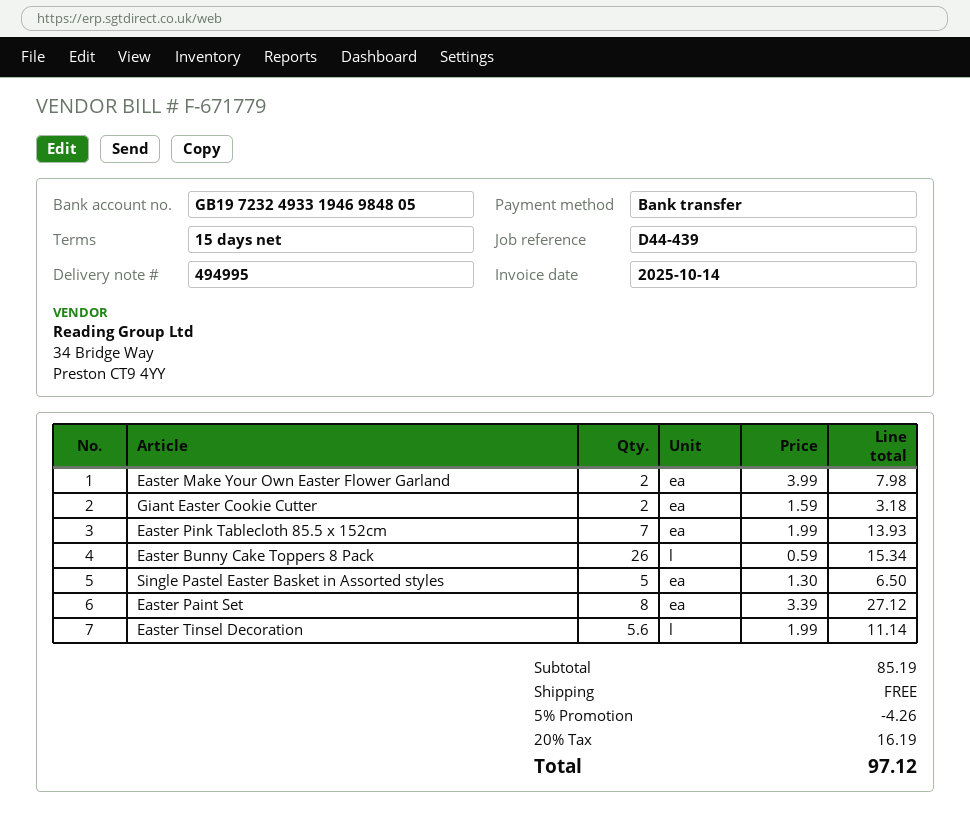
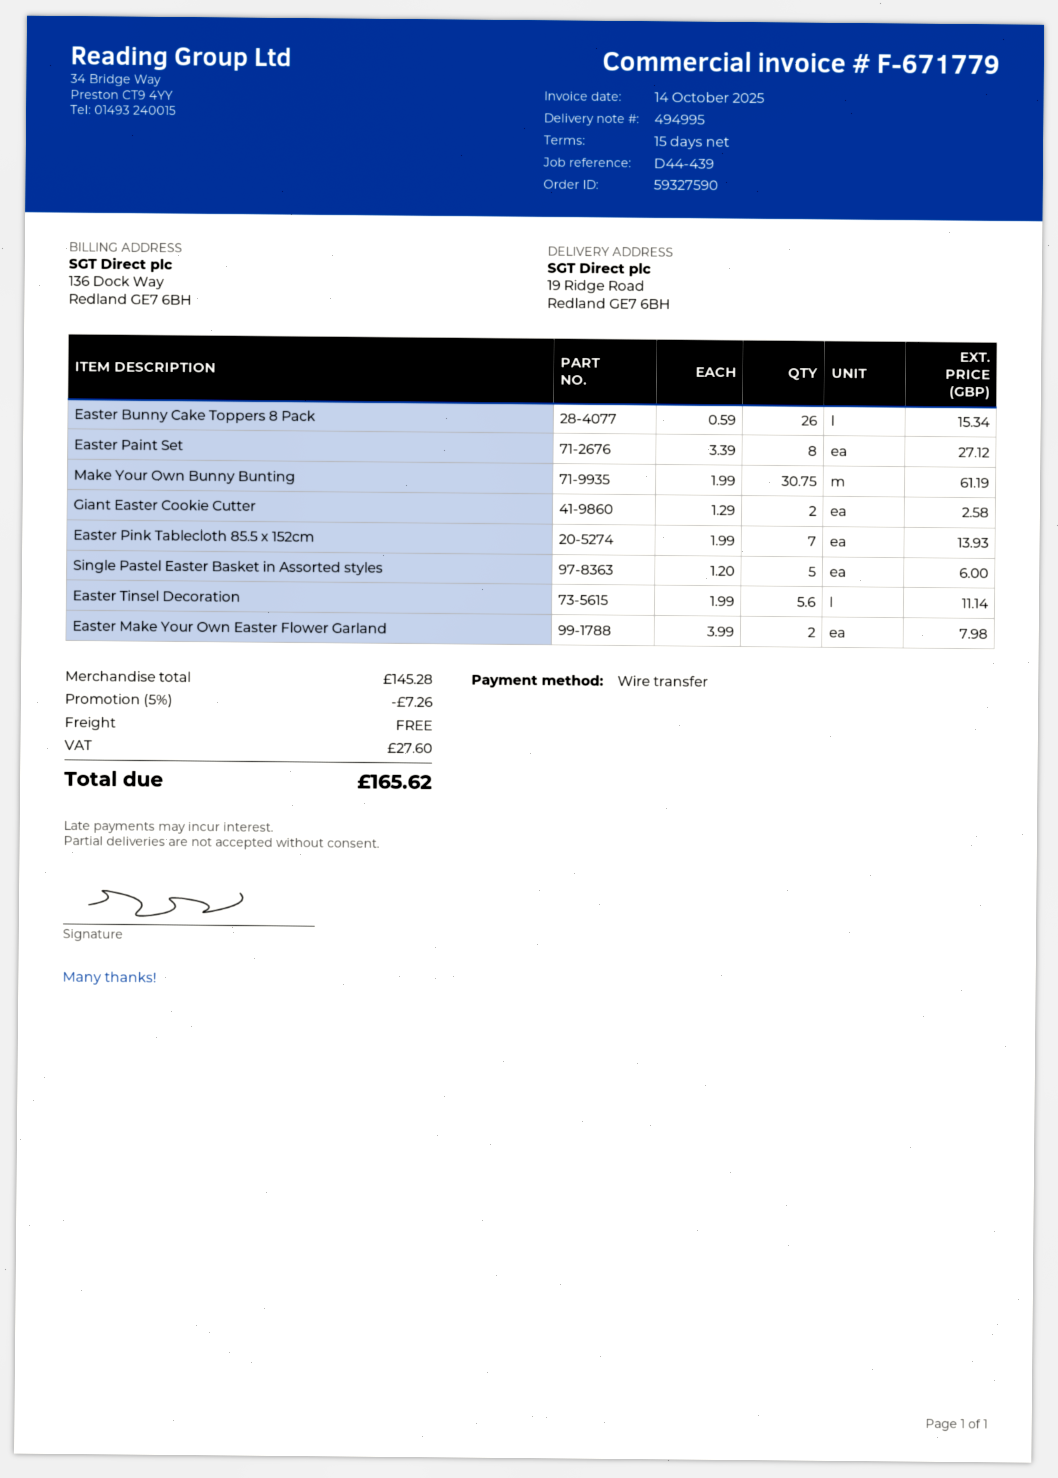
Giant Easter Cookie Cutter: 2 x 1.59 = 3.18 -> 2 x 1.29 = 2.58
Single Pastel Easter Basket in Assorted styles: 5 x 1.30 = 6.50 -> 5 x 1.20 = 6.00
Make Your Own Bunny Bunting: none -> 30.75 x 1.99 = 61.19
subtotal: 85.19 -> 145.28
discount: 5% = 4.26 -> 5% = 7.26
tax: 16.19 -> 27.60
total: 97.12 -> 165.62

